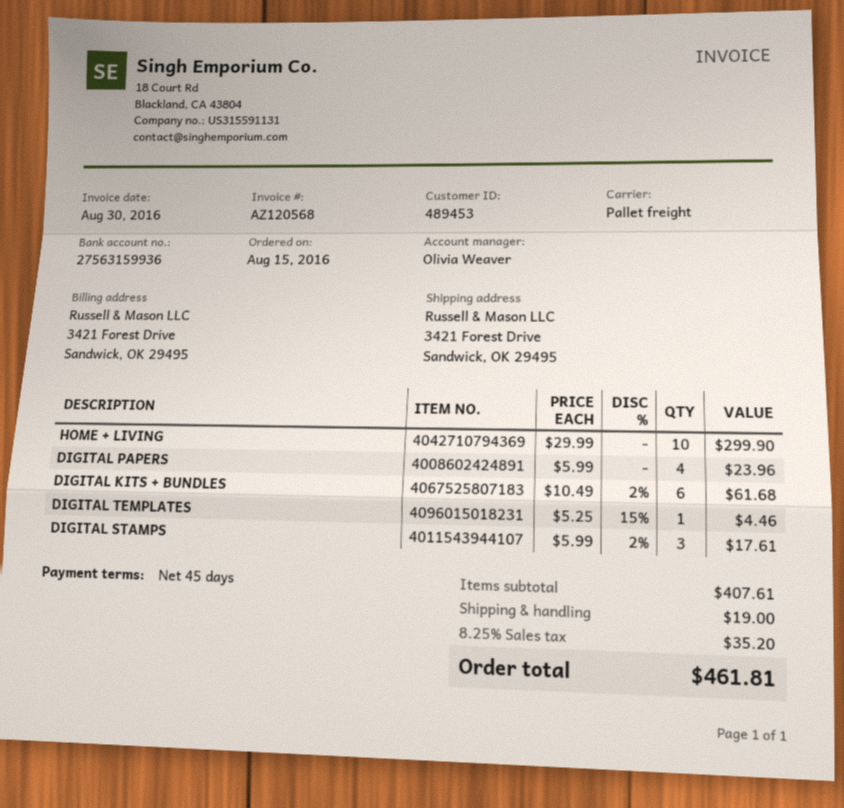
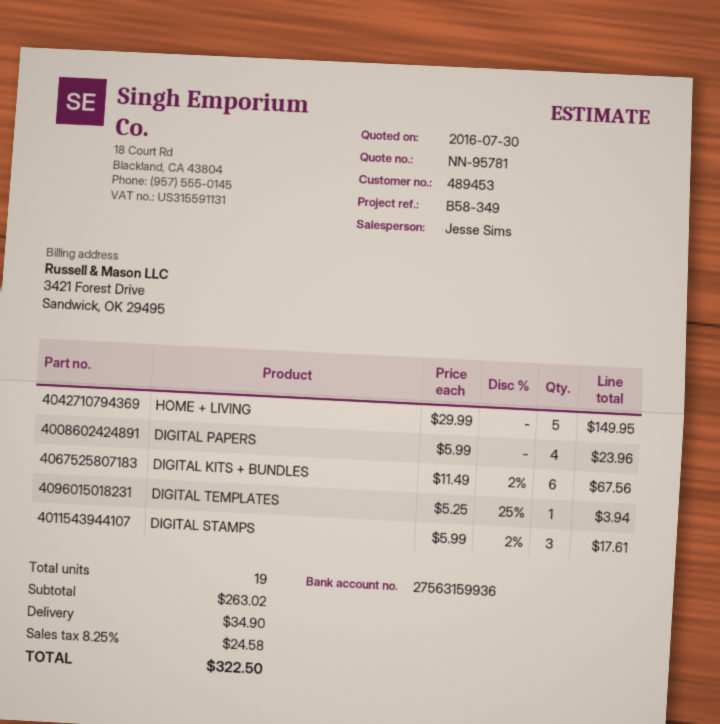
sales rep: Olivia Weaver -> Jesse Sims
HOME + LIVING: 10 x 29.99 = 299.90 -> 5 x 29.99 = 149.95
DIGITAL KITS + BUNDLES: 6 x 10.49 - 2% = 61.68 -> 6 x 11.49 - 2% = 67.56
DIGITAL TEMPLATES: 1 x 5.25 - 15% = 4.46 -> 1 x 5.25 - 25% = 3.94
subtotal: 407.61 -> 263.02
shipping: 19.00 -> 34.90
tax: 8.25% = 35.20 -> 8.25% = 24.58
total: 461.81 -> 322.50

